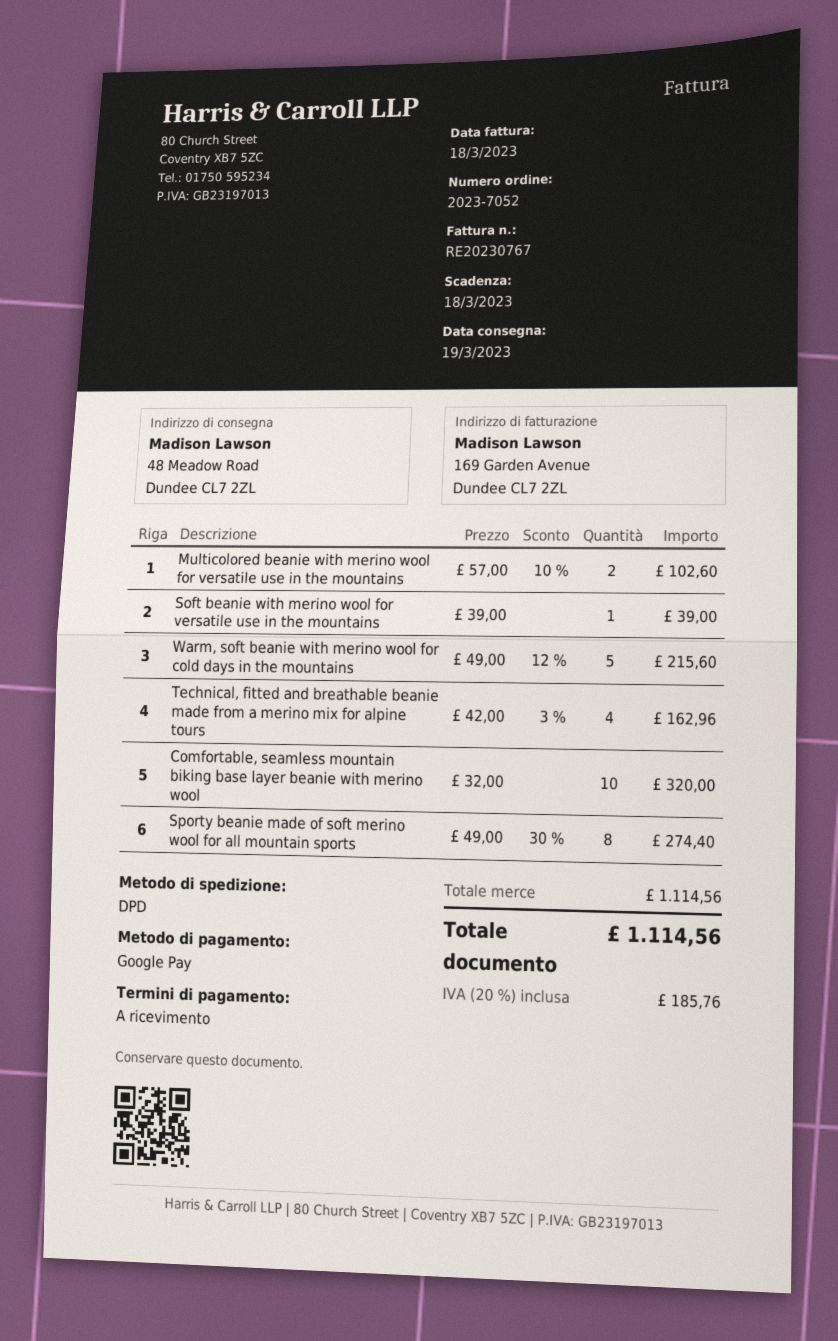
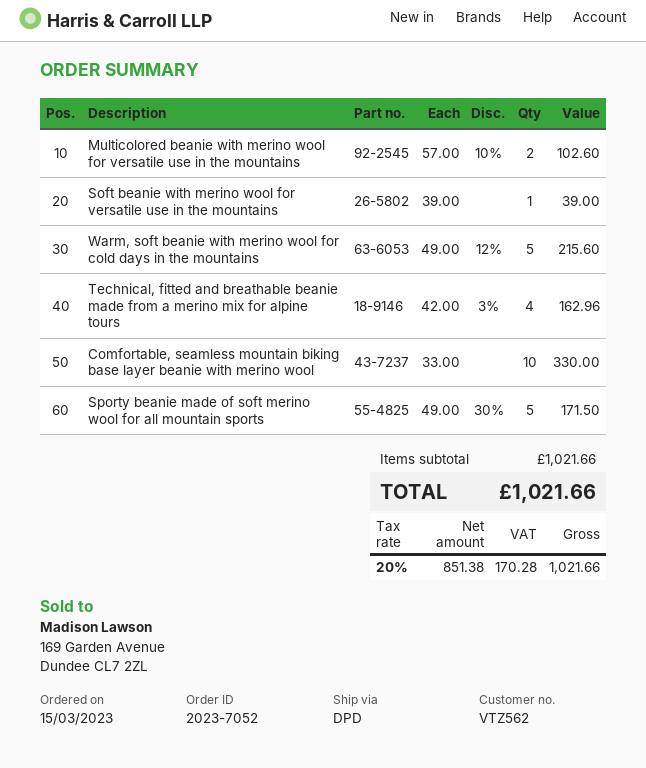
Comfortable, seamless mountain biking base layer beanie with merino wool: 10 x 32.00 = 320.00 -> 10 x 33.00 = 330.00
Sporty beanie made of soft merino wool for all mountain sports: 8 x 49.00 - 30% = 274.40 -> 5 x 49.00 - 30% = 171.50
subtotal: 1114.56 -> 1021.66
tax: 20% = 185.76 -> 20% = 170.28
total: 1114.56 -> 1021.66

